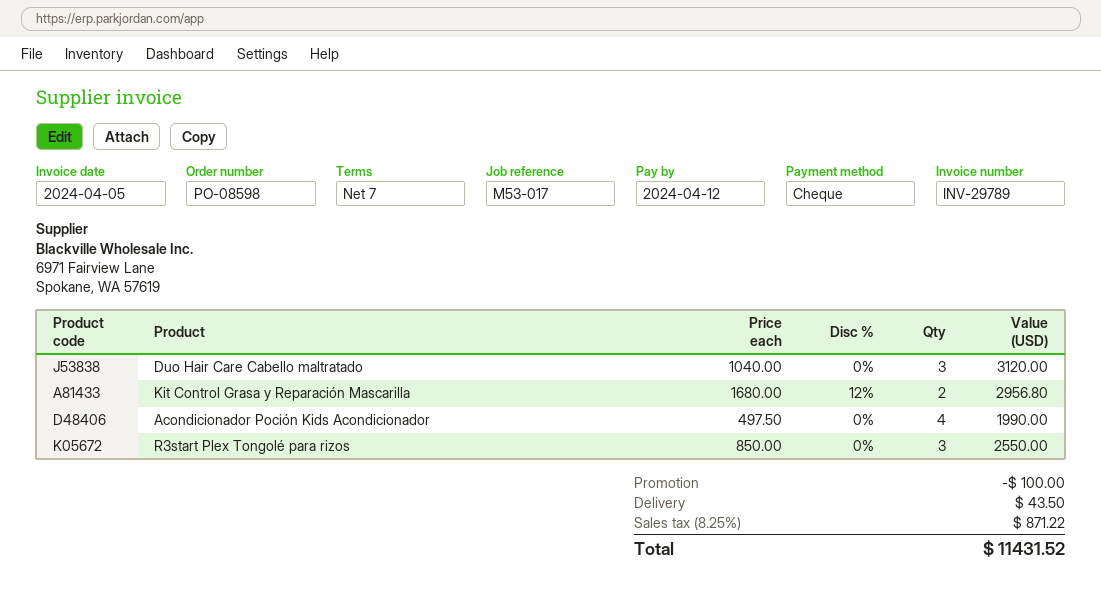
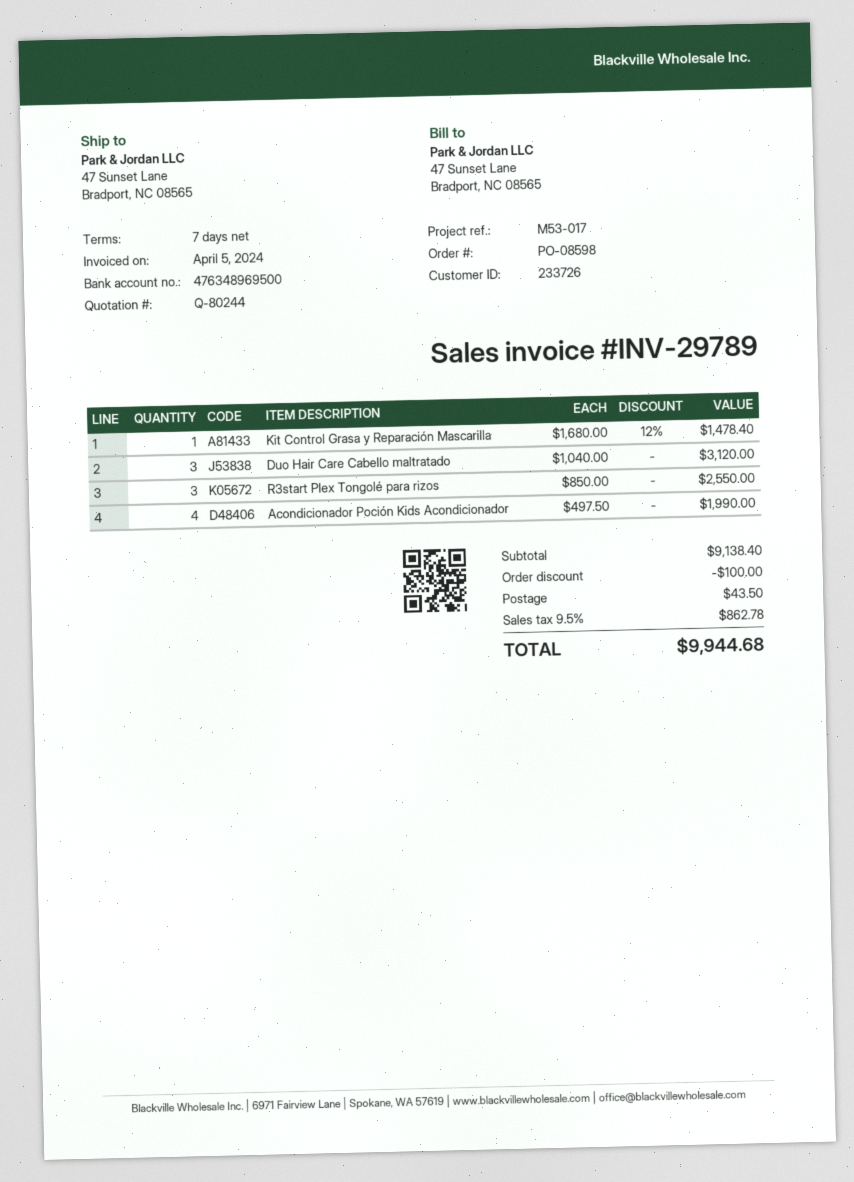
Kit Control Grasa y Reparación Mascarilla: 2 x 1680.00 - 12% = 2956.80 -> 1 x 1680.00 - 12% = 1478.40
tax: 8.25% = 871.22 -> 9.5% = 862.78
total: 11431.52 -> 9944.68

